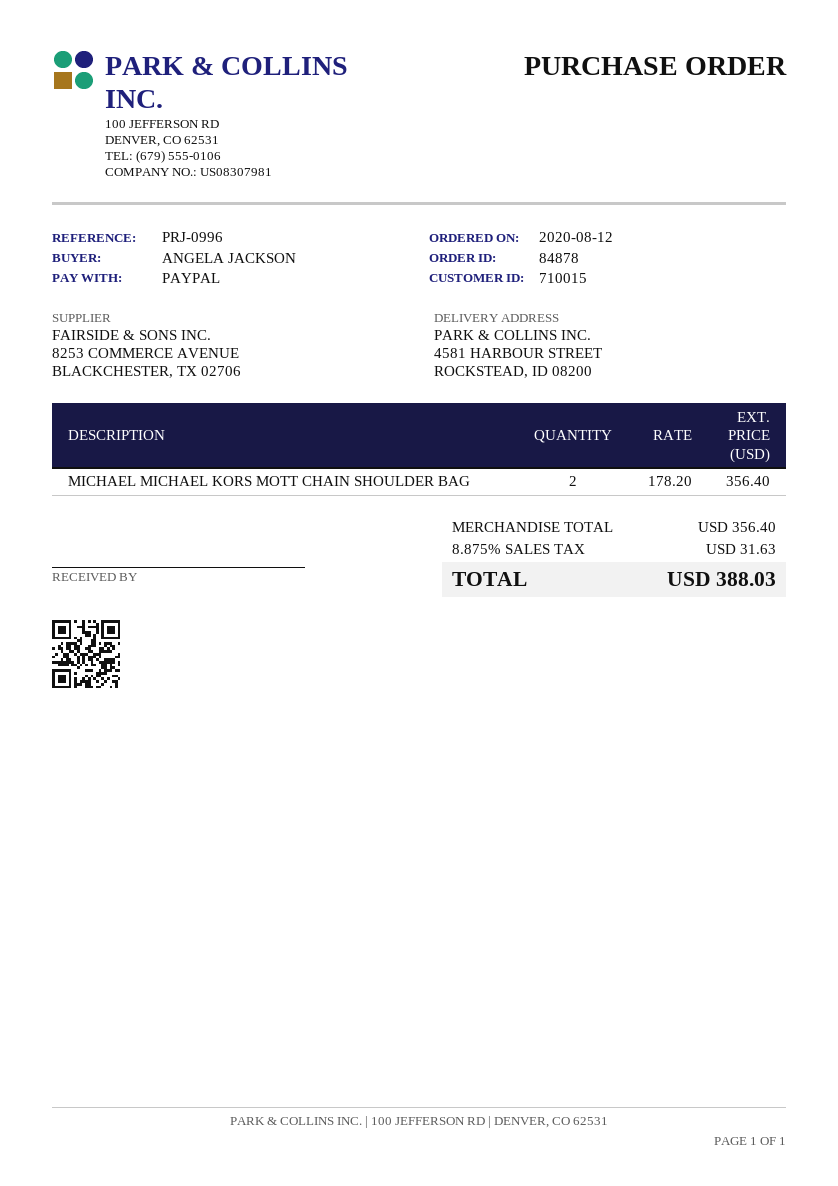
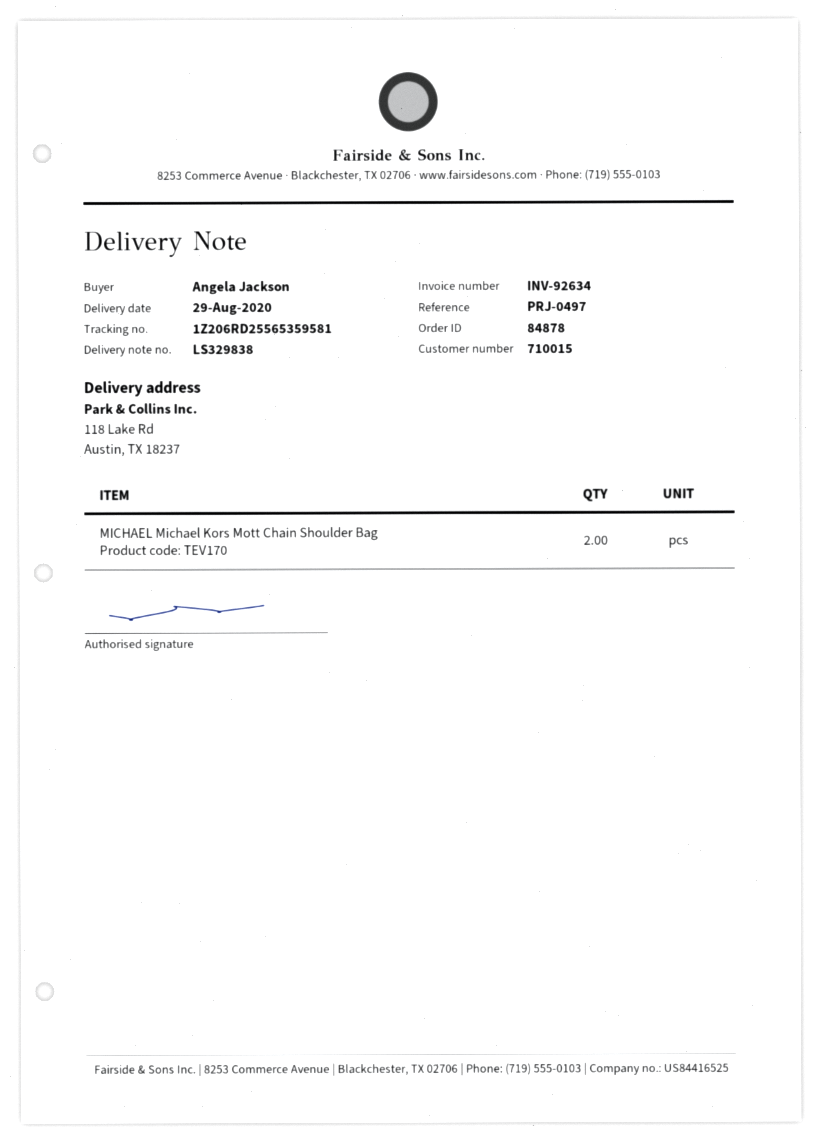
reference: PRJ-0996 -> PRJ-0497
ship to: 4581 HARBOUR STREET, ROCKSTEAD, ID 08200 -> 118 Lake Rd, Austin, TX 18237

